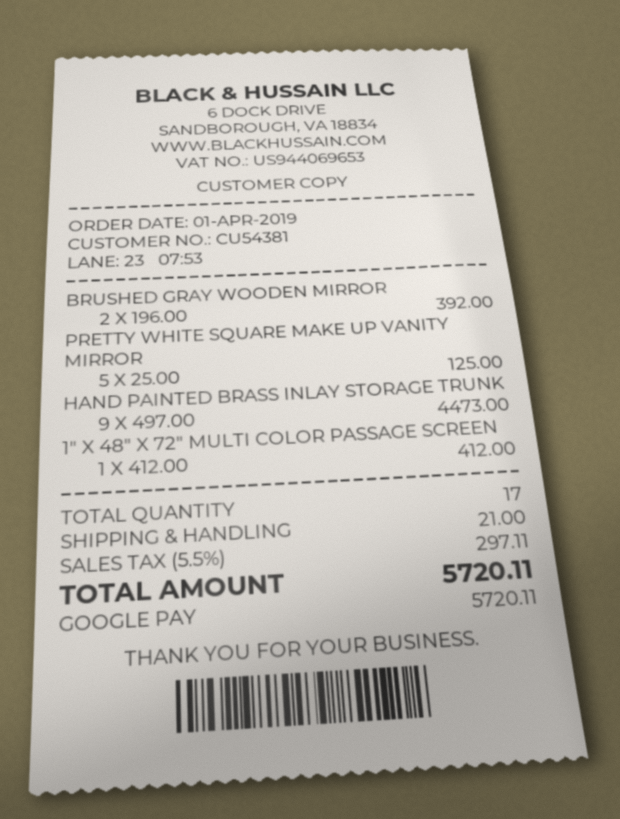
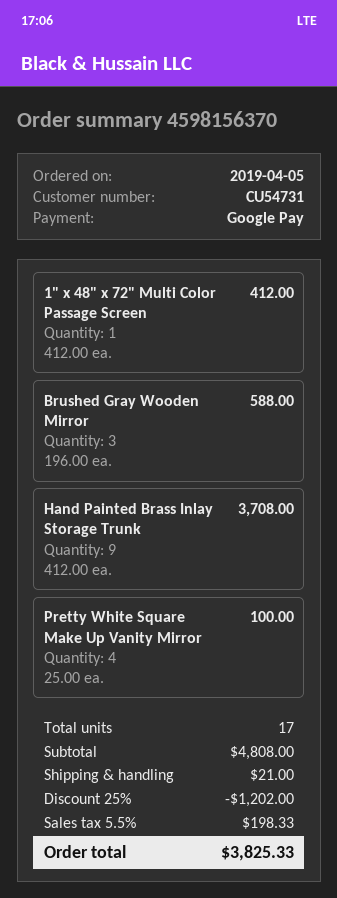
order date: 2019-04-01 -> 2019-04-05
customer number: CU54381 -> CU54731
BRUSHED GRAY WOODEN MIRROR: 2 x 196.00 = 392.00 -> 3 x 196.00 = 588.00
PRETTY WHITE SQUARE MAKE UP VANITY MIRROR: 5 x 25.00 = 125.00 -> 4 x 25.00 = 100.00
HAND PAINTED BRASS INLAY STORAGE TRUNK: 9 x 497.00 = 4473.00 -> 9 x 412.00 = 3708.00
discount: none -> 25% = 1202.00
tax: 5.5% = 297.11 -> 5.5% = 198.33
total: 5720.11 -> 3825.33

